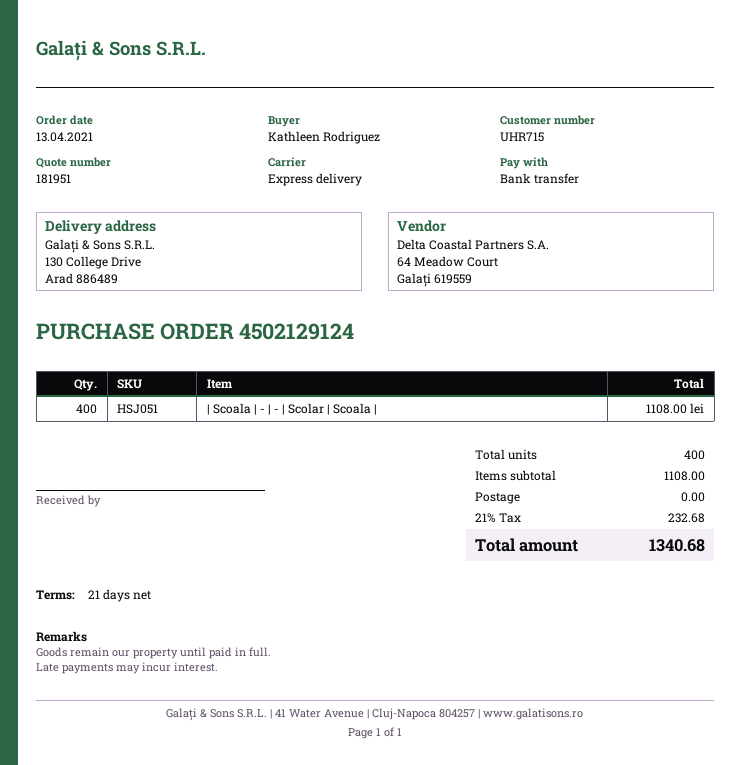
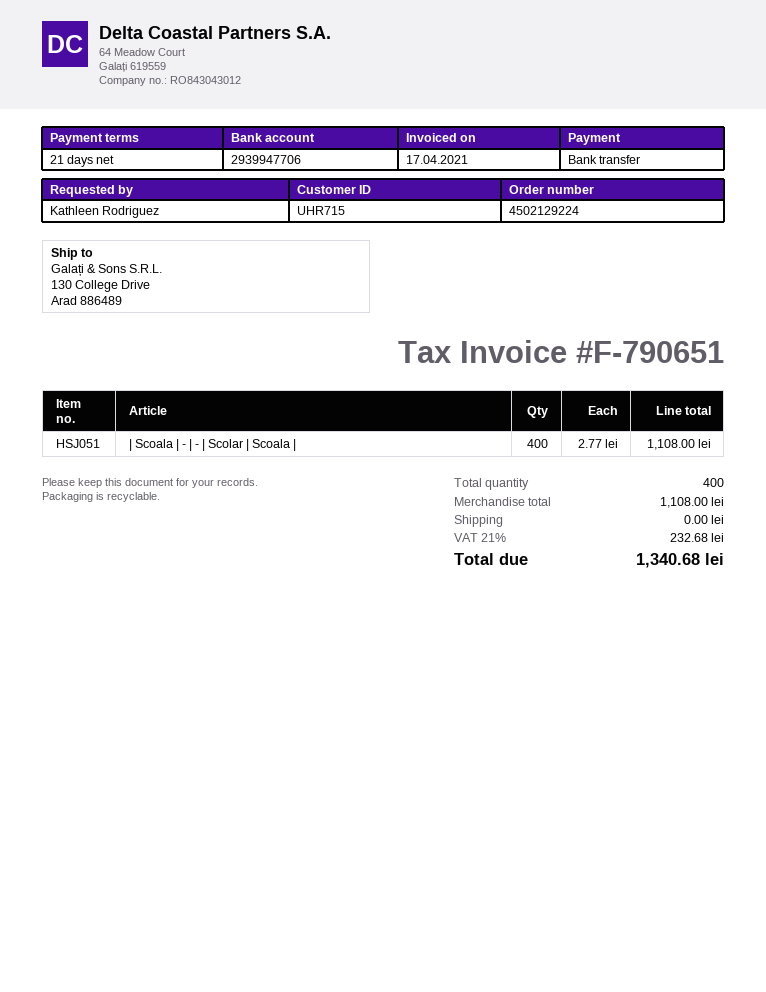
order number: 4502129124 -> 4502129224

